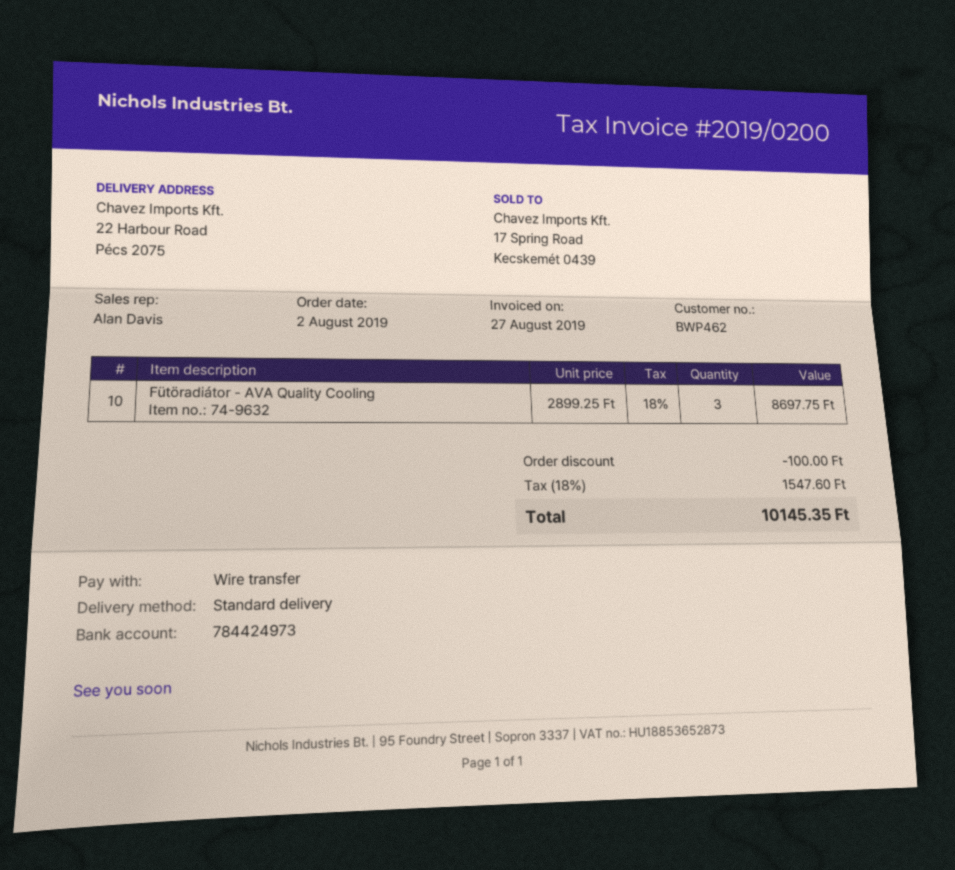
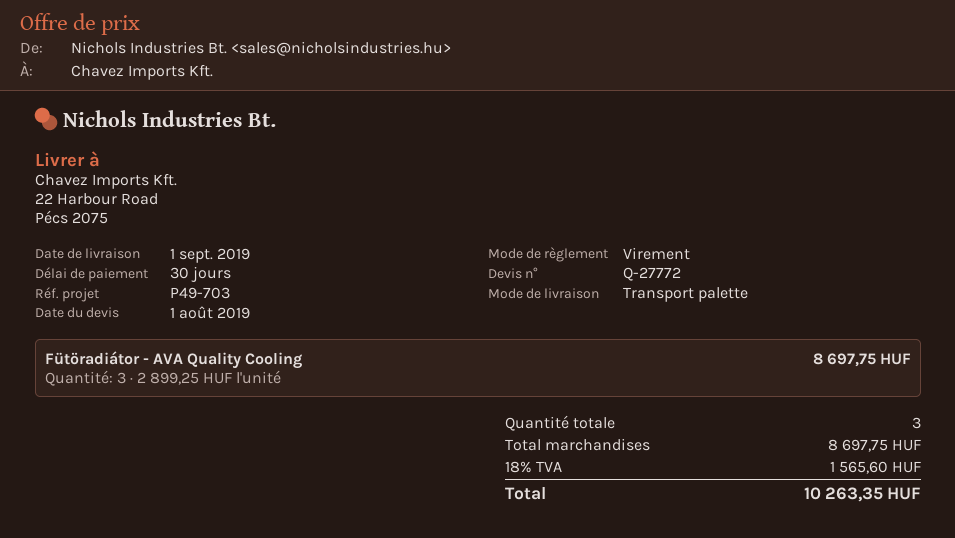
shipping method: standard -> pallet freight
discount: 100.00 -> none
tax: 18% = 1547.60 -> 18% = 1565.60
total: 10145.35 -> 10263.35

